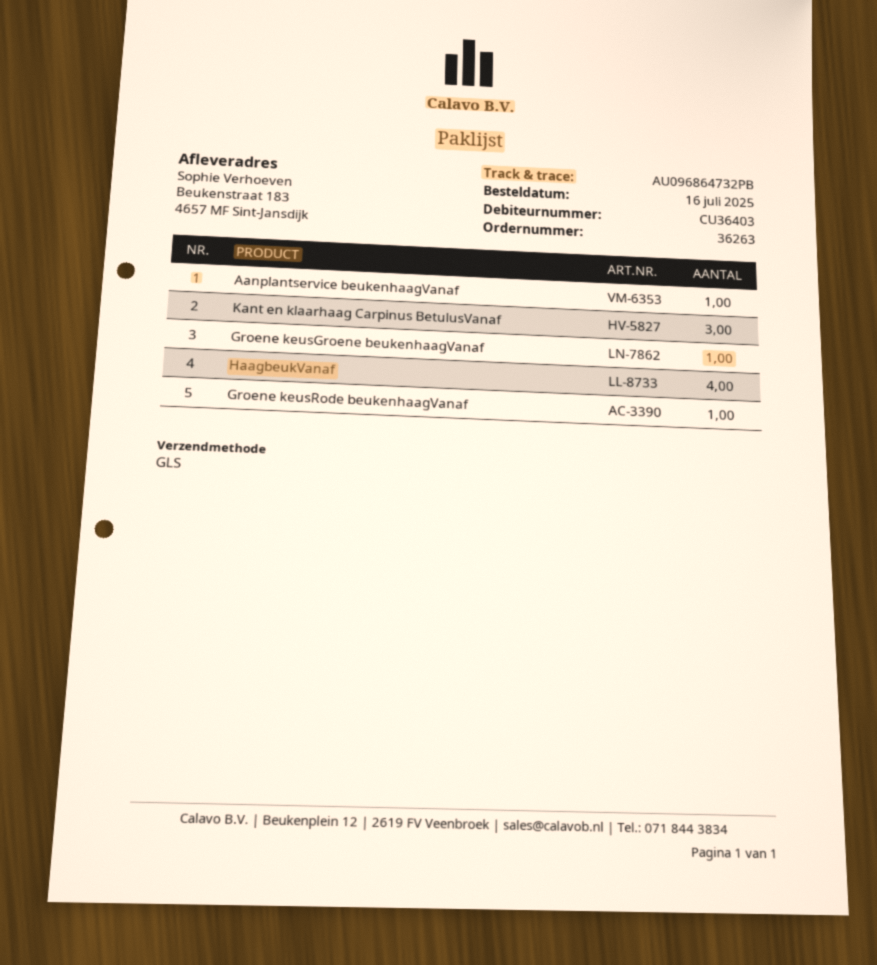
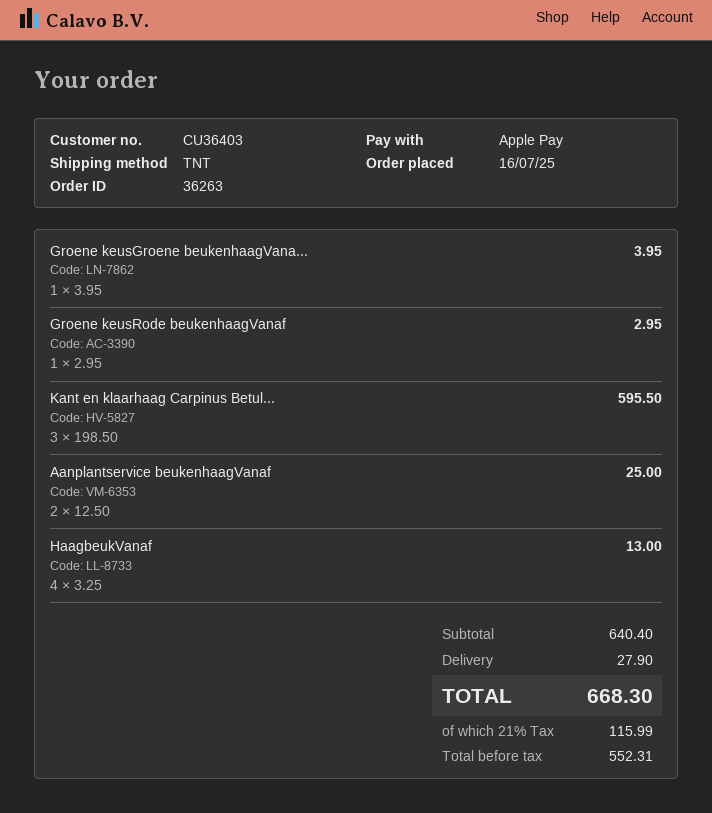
shipping method: GLS -> TNT
Aanplantservice beukenhaagVanaf: 1 -> 2

